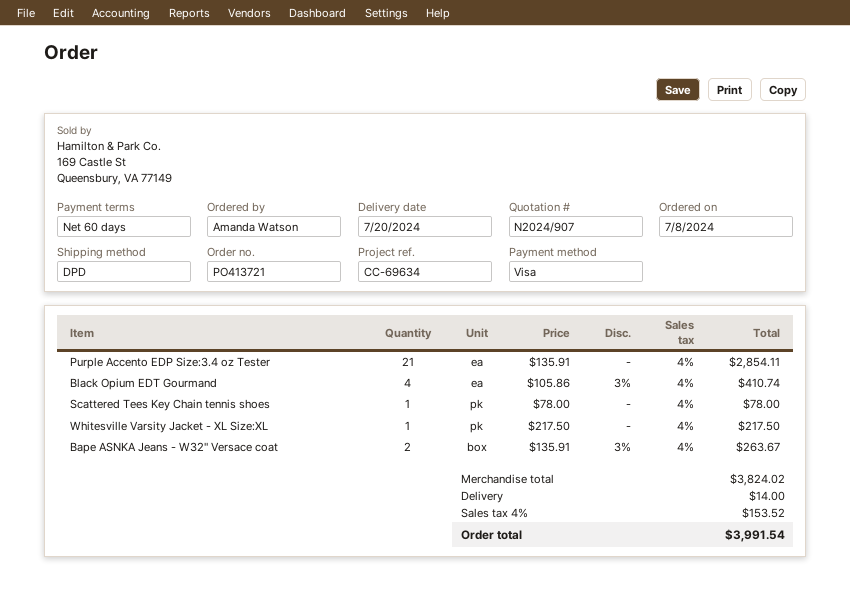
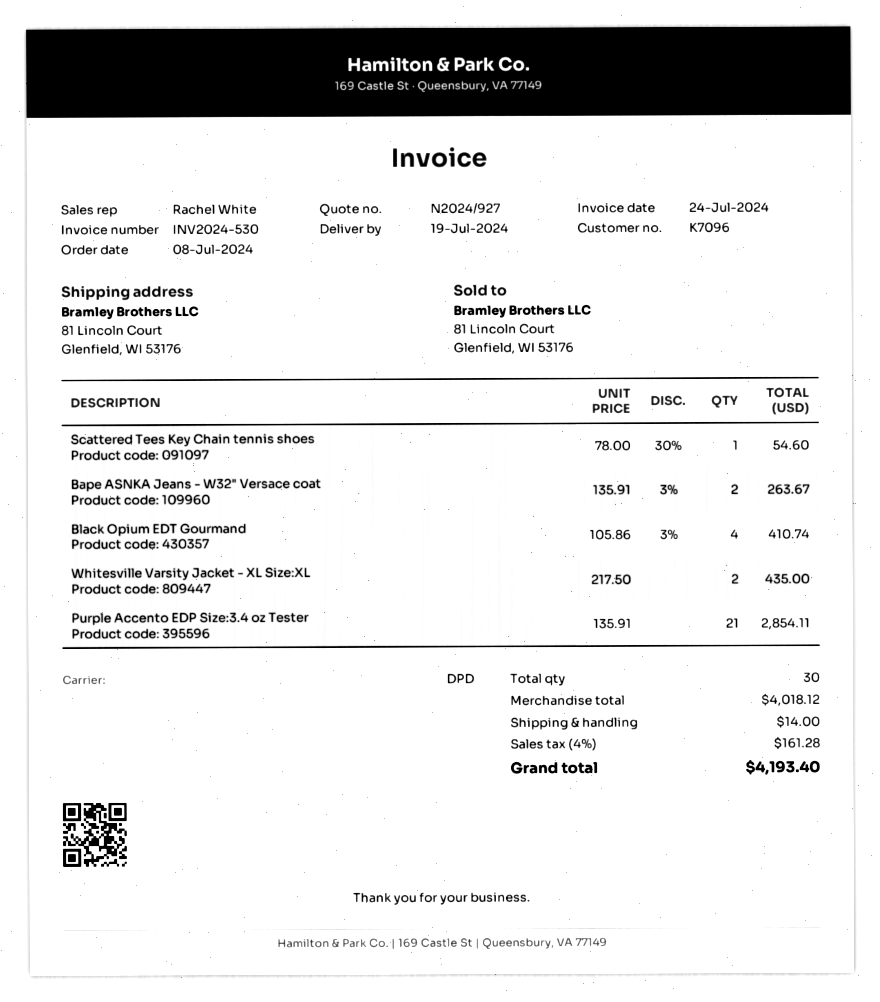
quote number: N2024/907 -> N2024/927
delivery date: 2024-07-20 -> 2024-07-19
Scattered Tees Key Chain tennis shoes: 1 x 78.00 = 78.00 -> 1 x 78.00 - 30% = 54.60
Whitesville Varsity Jacket - XL Size:XL: 1 x 217.50 = 217.50 -> 2 x 217.50 = 435.00
subtotal: 3824.02 -> 4018.12
tax: 4% = 153.52 -> 4% = 161.28
total: 3991.54 -> 4193.40

